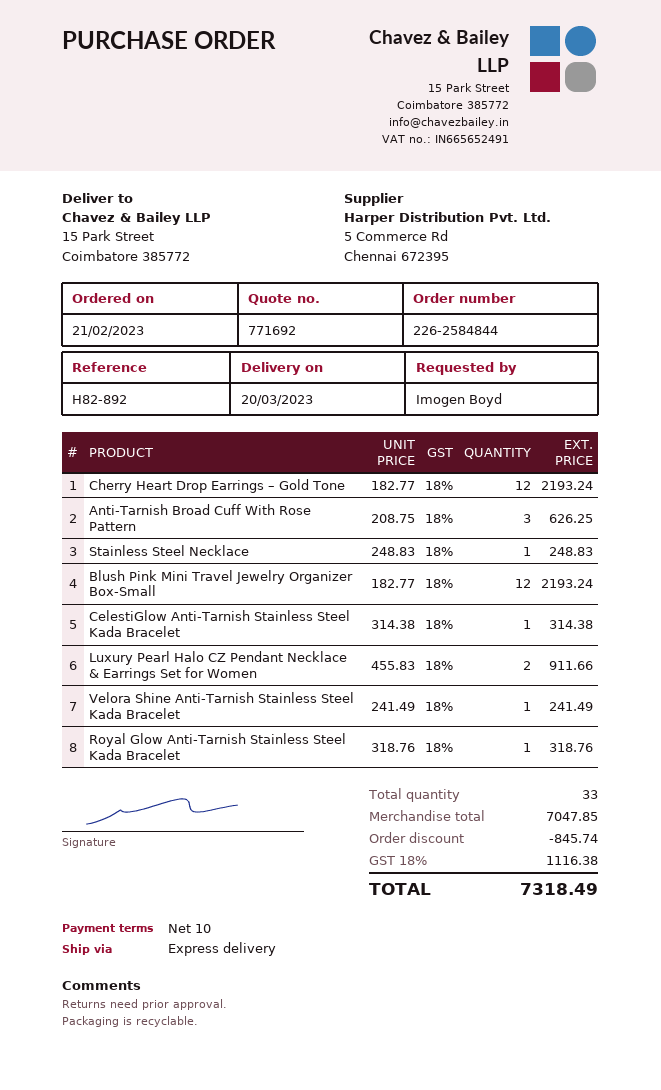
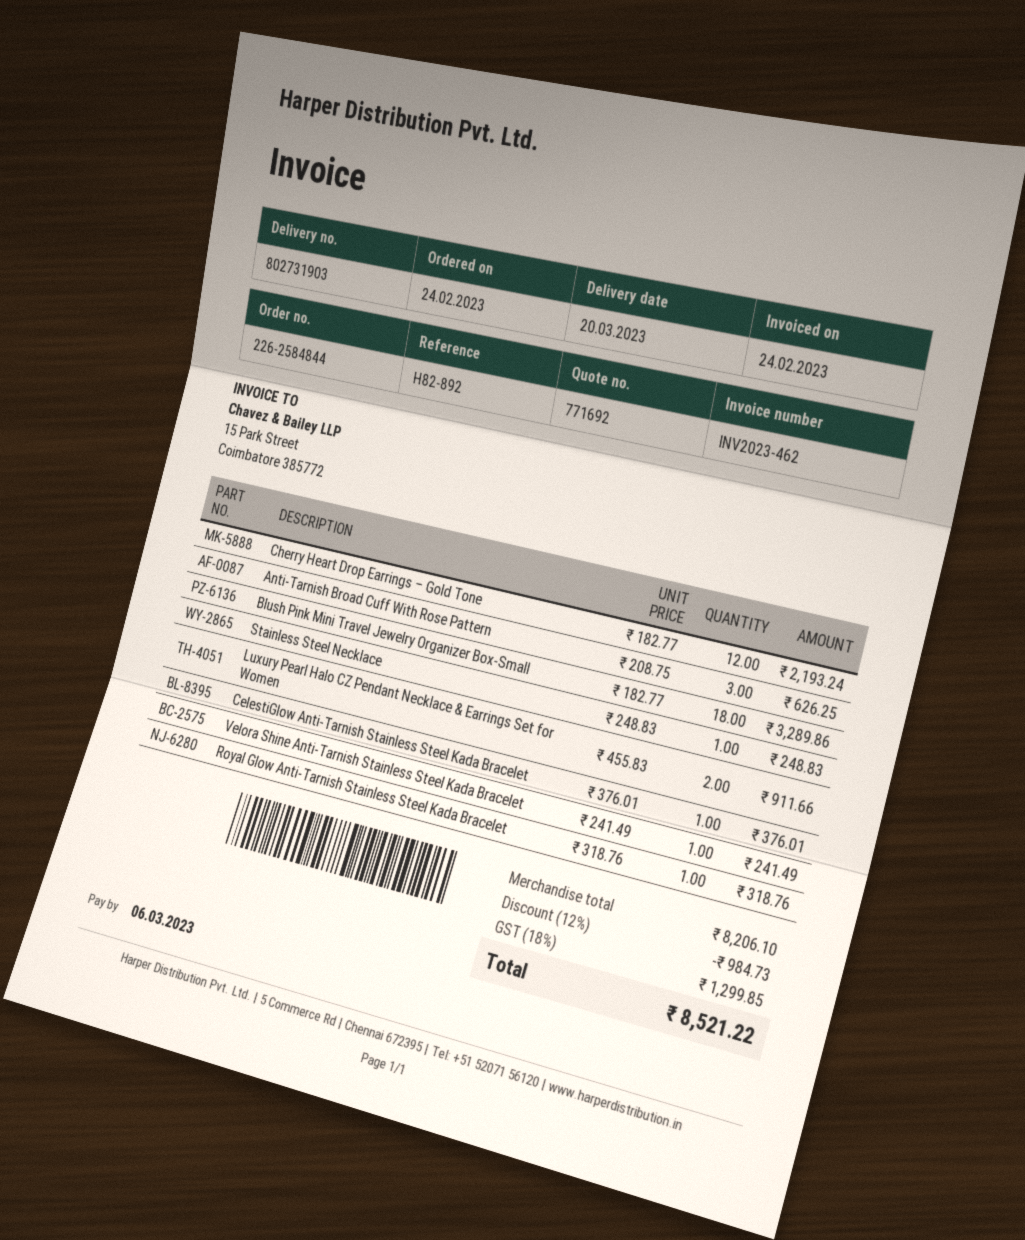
order date: 2023-02-21 -> 2023-02-24
Blush Pink Mini Travel Jewelry Organizer Box-Small: 12 x 182.77 = 2193.24 -> 18 x 182.77 = 3289.86
CelestiGlow Anti-Tarnish Stainless Steel Kada Bracelet: 1 x 314.38 = 314.38 -> 1 x 376.01 = 376.01
subtotal: 7047.85 -> 8206.10
discount: 845.74 -> 984.73
tax: 18% = 1116.38 -> 18% = 1299.85
total: 7318.49 -> 8521.22

